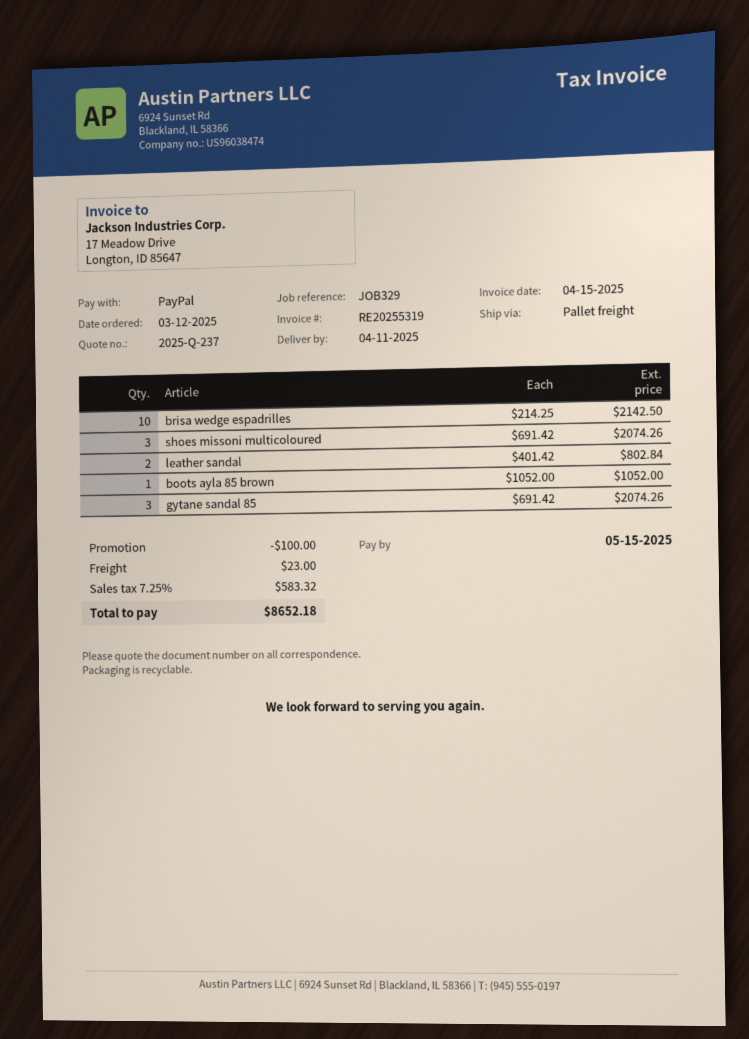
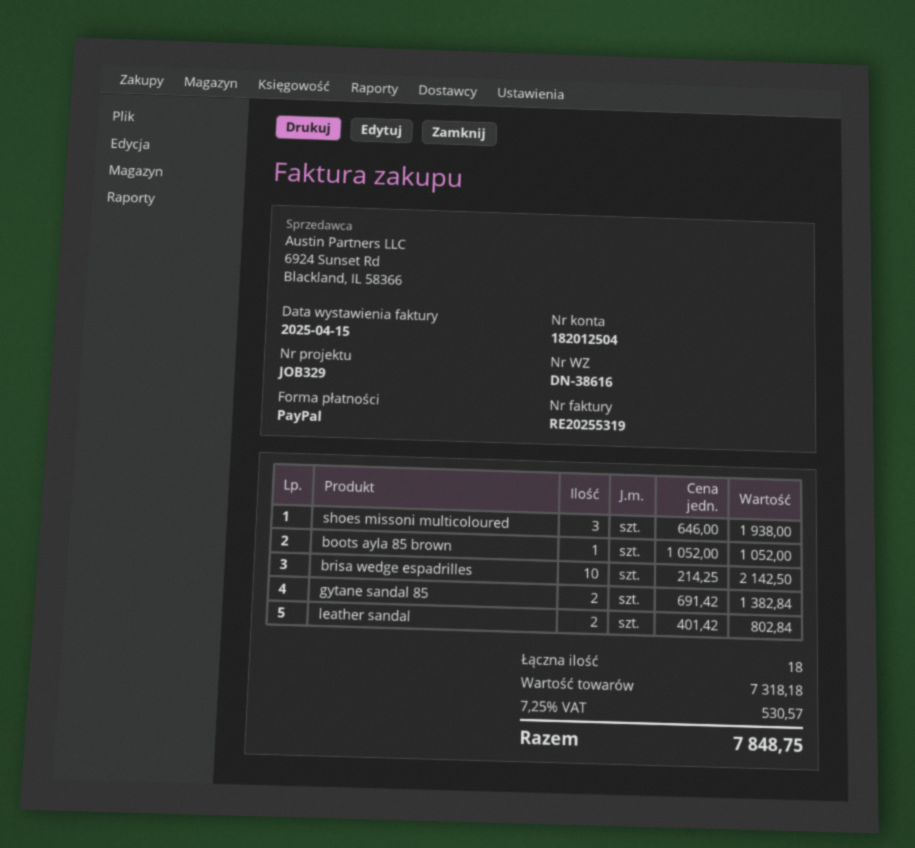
shoes missoni multicoloured: 3 x 691.42 = 2074.26 -> 3 x 646.00 = 1938.00
gytane sandal 85: 3 x 691.42 = 2074.26 -> 2 x 691.42 = 1382.84
discount: 100.00 -> none
shipping: 23.00 -> none
tax: 7.25% = 583.32 -> 7.25% = 530.57
total: 8652.18 -> 7848.75

